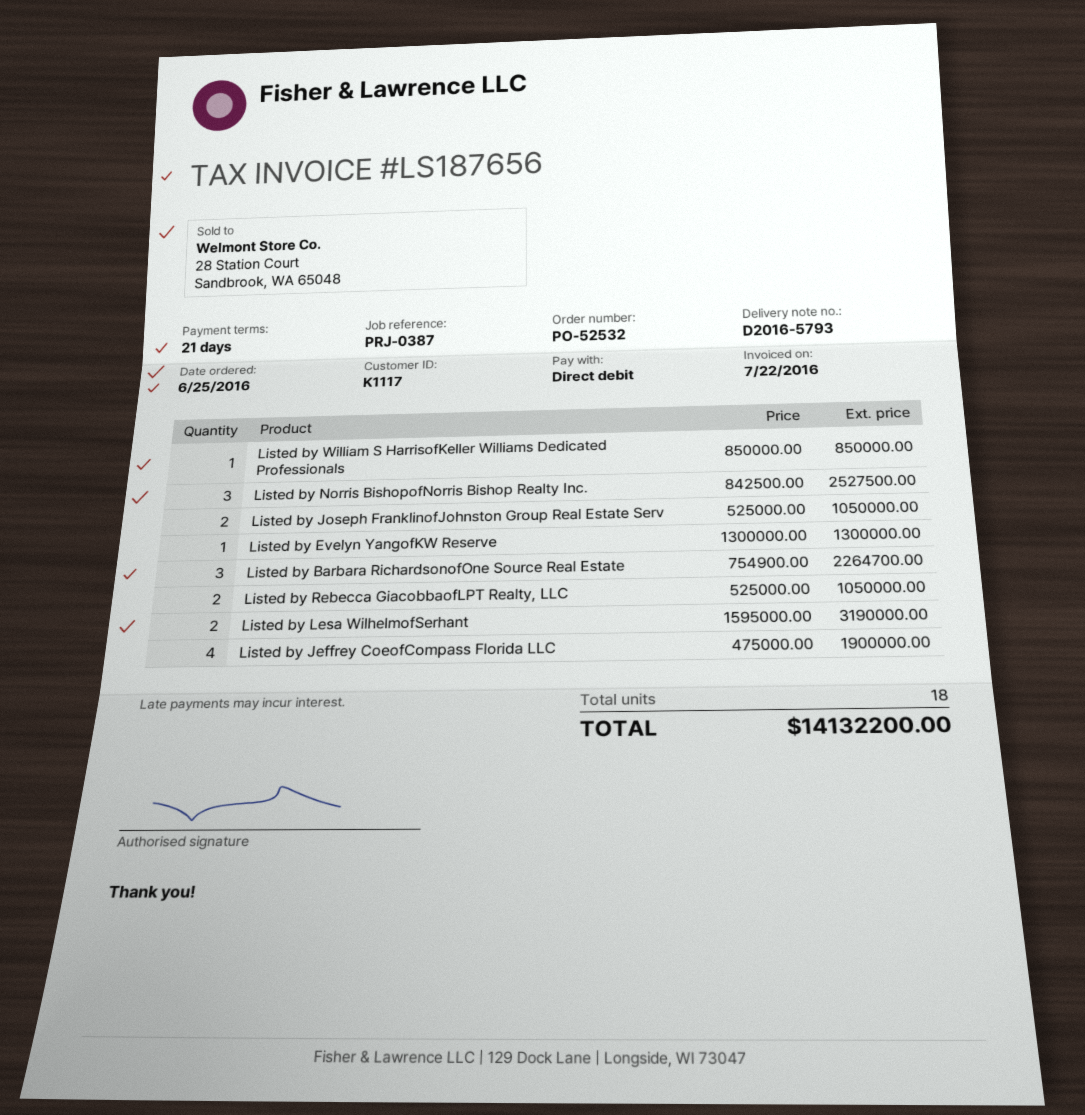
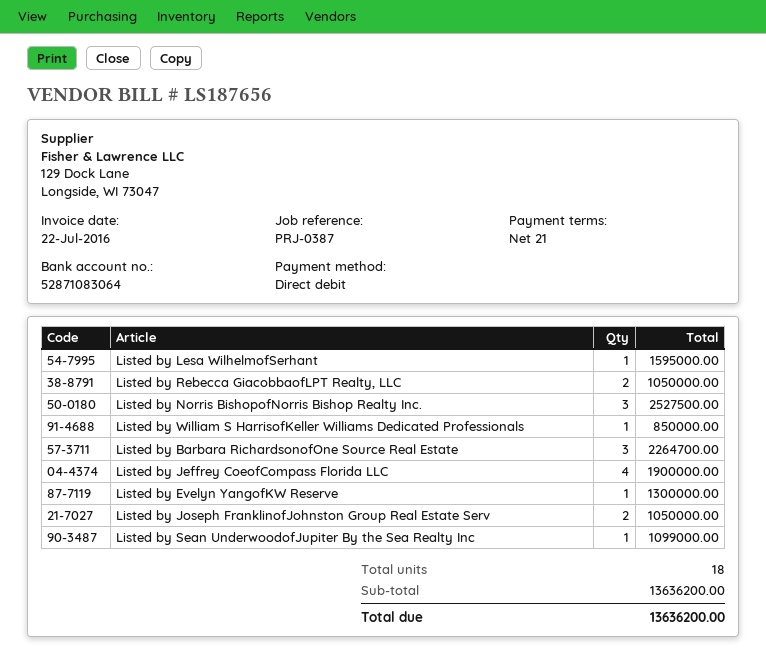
Listed by Lesa WilhelmofSerhant: 2 for 3190000.00 -> 1 for 1595000.00
Listed by Sean UnderwoodofJupiter By the Sea Realty Inc: none -> 1 for 1099000.00
total: 14132200.00 -> 13636200.00

